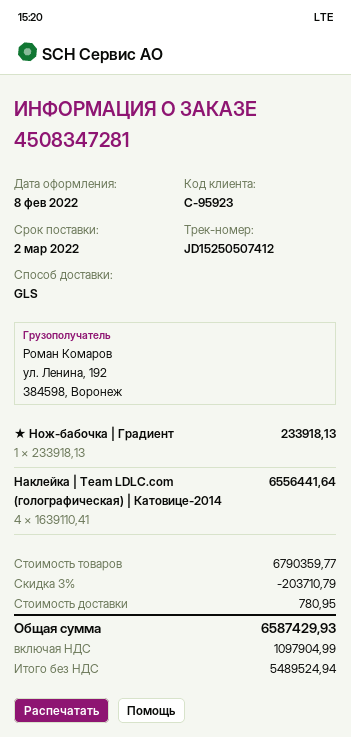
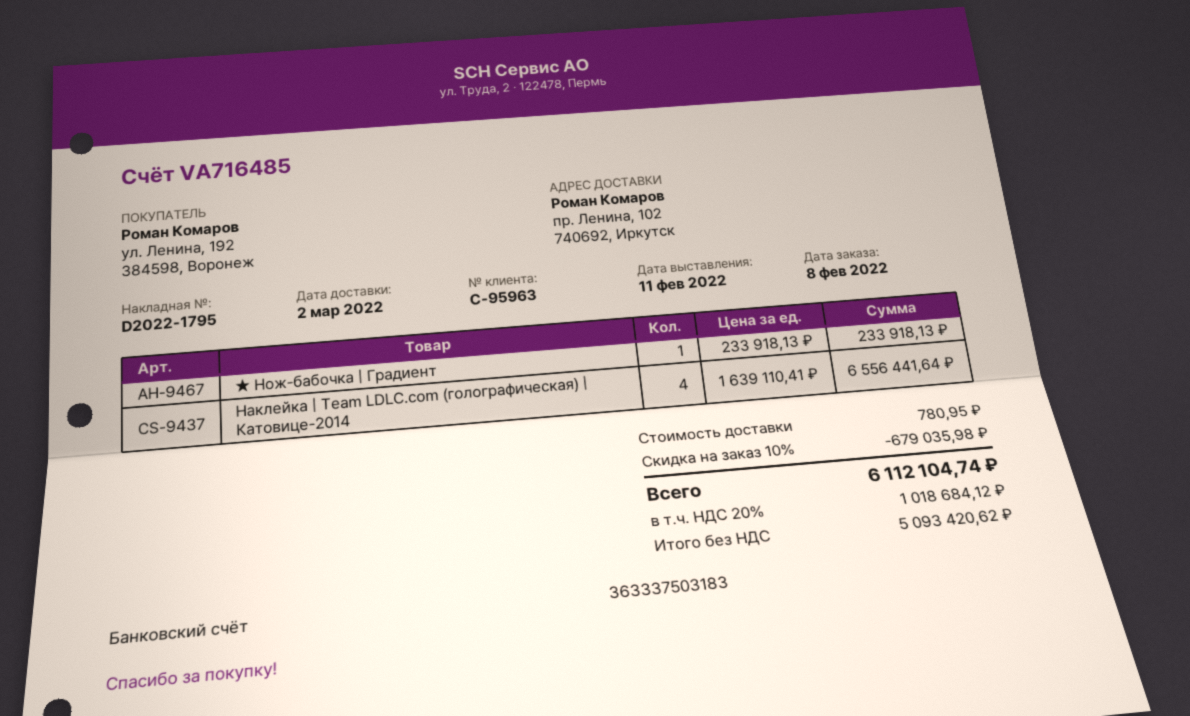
customer number: C-95923 -> C-95963
ship to: ул. Ленина, 192, 384598, Воронеж -> пр. Ленина, 102, 740692, Иркутск
discount: 3% = 203710.79 -> 10% = 679035.98
net: 5489524.94 -> 5093420.62
tax: 1097904.99 -> 1018684.12
total: 6587429.93 -> 6112104.74

